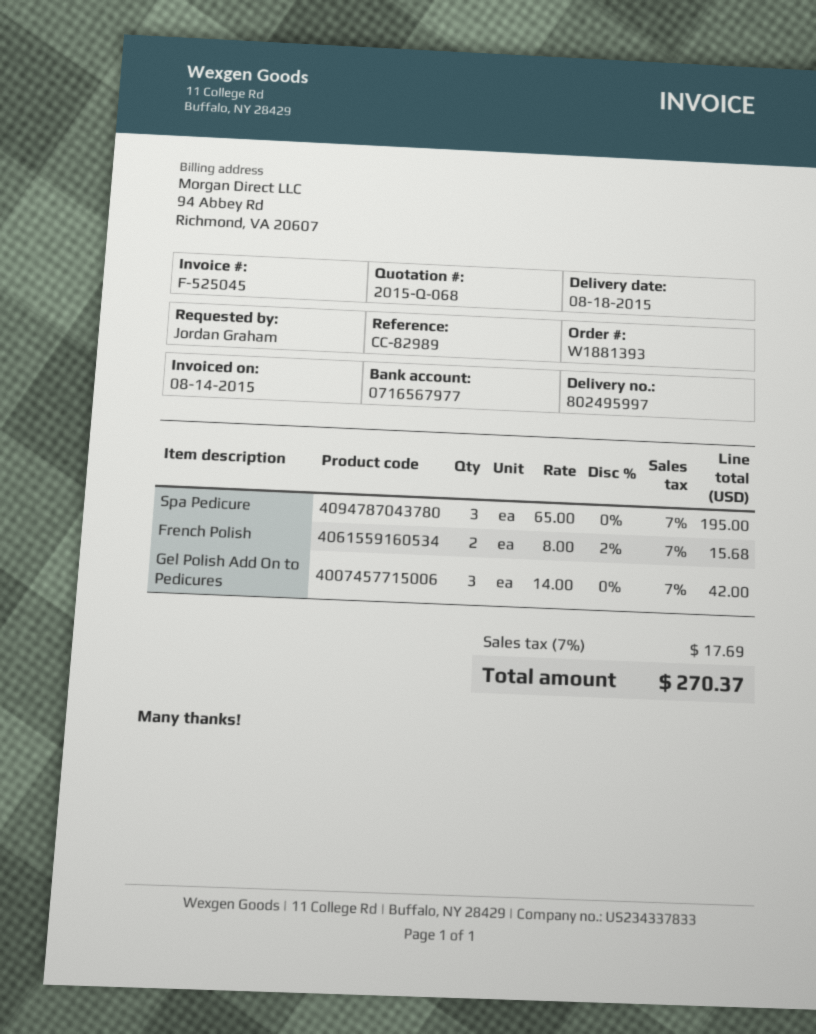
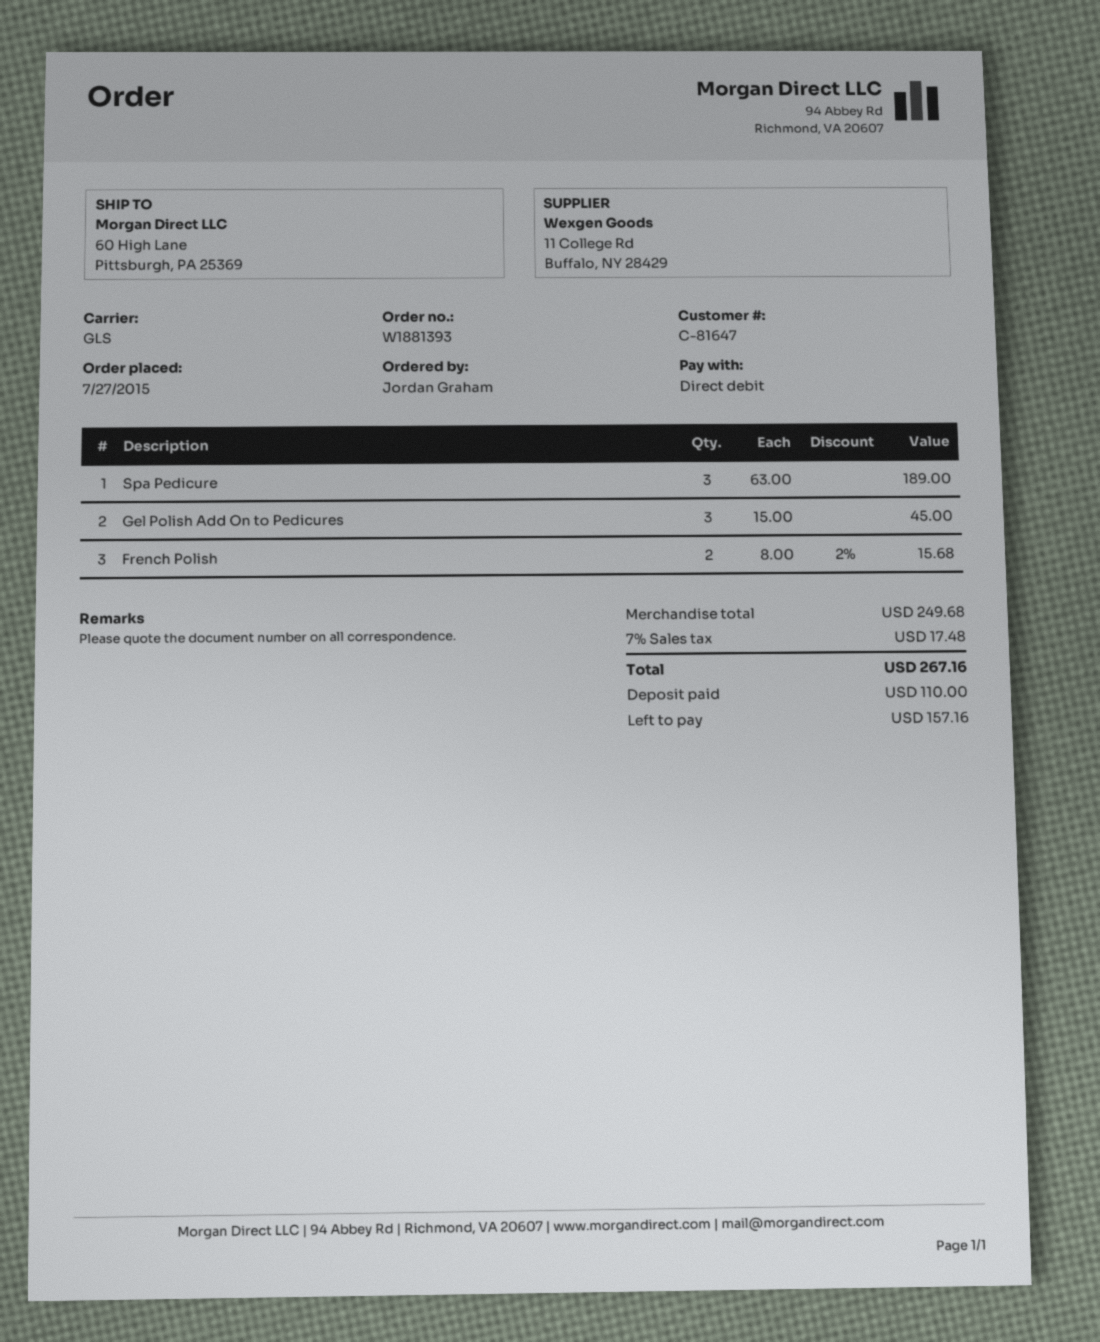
Spa Pedicure: 3 x 65.00 = 195.00 -> 3 x 63.00 = 189.00
Gel Polish Add On to Pedicures: 3 x 14.00 = 42.00 -> 3 x 15.00 = 45.00
tax: 7% = 17.69 -> 7% = 17.48
total: 270.37 -> 267.16

